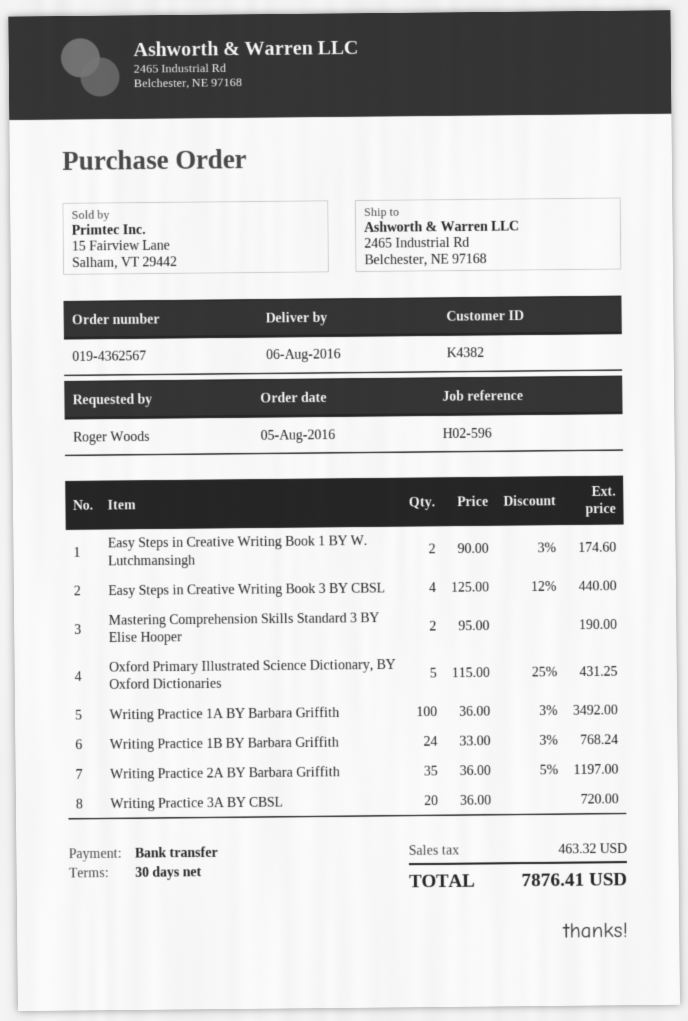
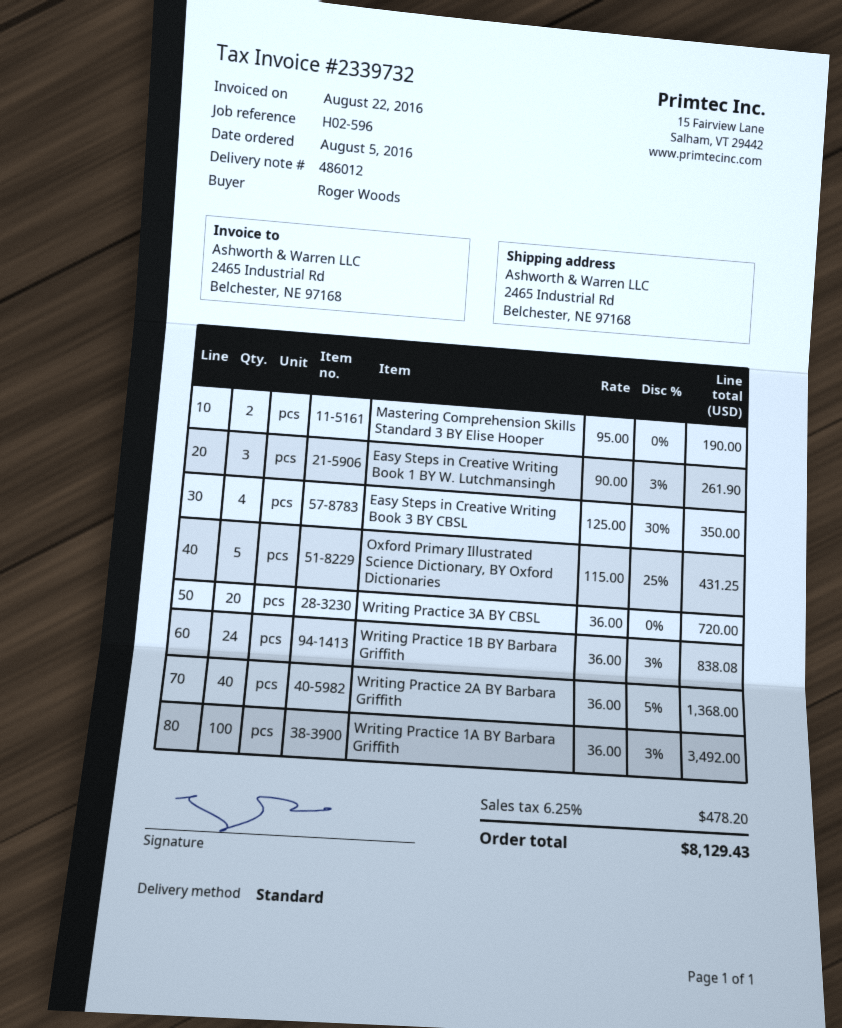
Easy Steps in Creative Writing Book 1 BY W. Lutchmansingh: 2 x 90.00 - 3% = 174.60 -> 3 x 90.00 - 3% = 261.90
Easy Steps in Creative Writing Book 3 BY CBSL: 4 x 125.00 - 12% = 440.00 -> 4 x 125.00 - 30% = 350.00
Writing Practice 1B BY Barbara Griffith: 24 x 33.00 - 3% = 768.24 -> 24 x 36.00 - 3% = 838.08
Writing Practice 2A BY Barbara Griffith: 35 x 36.00 - 5% = 1197.00 -> 40 x 36.00 - 5% = 1368.00
tax: 463.32 -> 478.20
total: 7876.41 -> 8129.43

